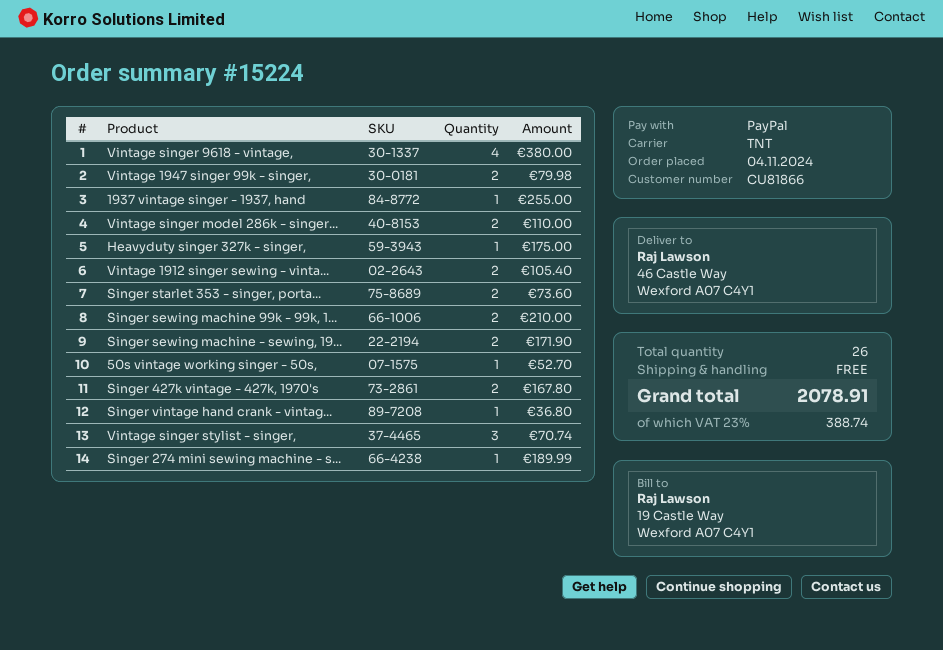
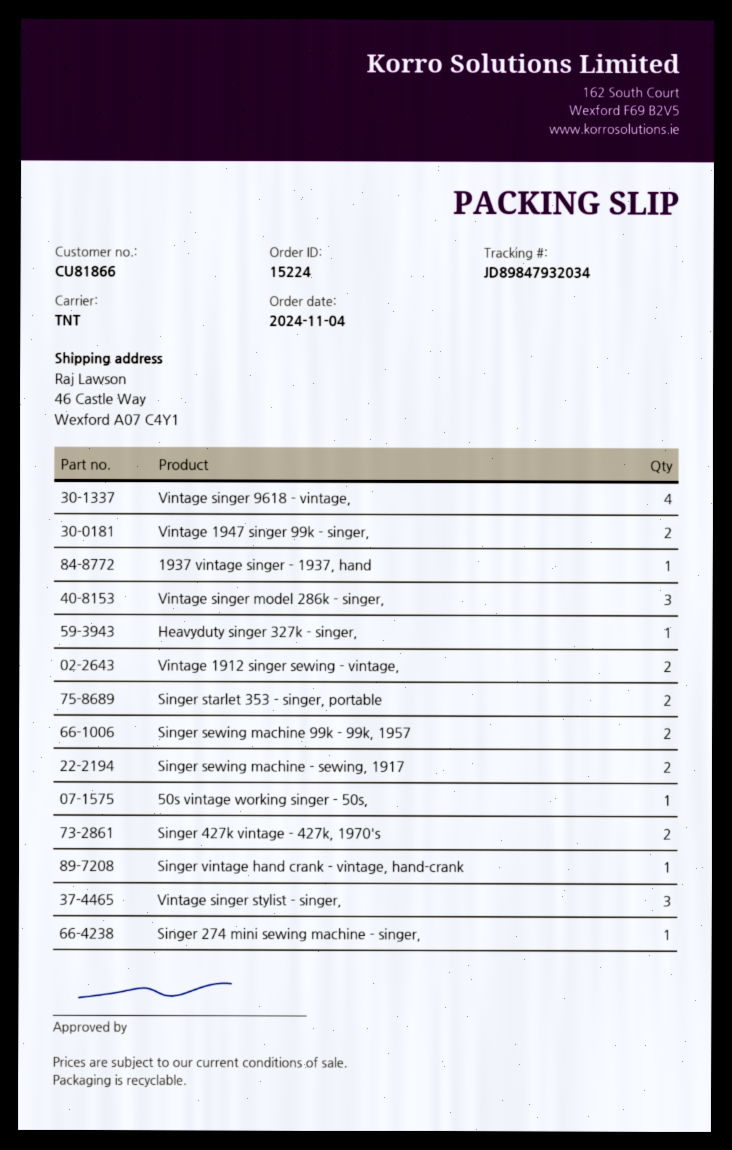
Vintage singer model 286k - singer...: 2 -> 3

